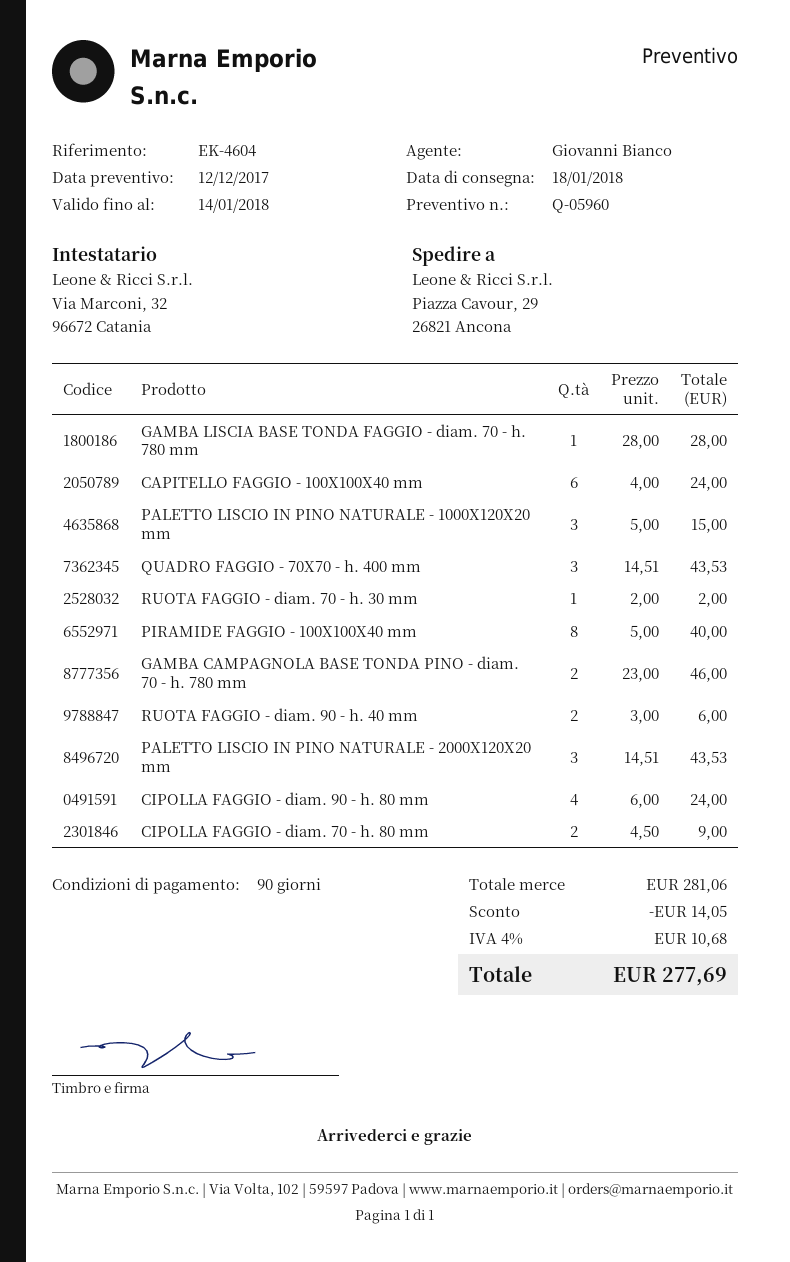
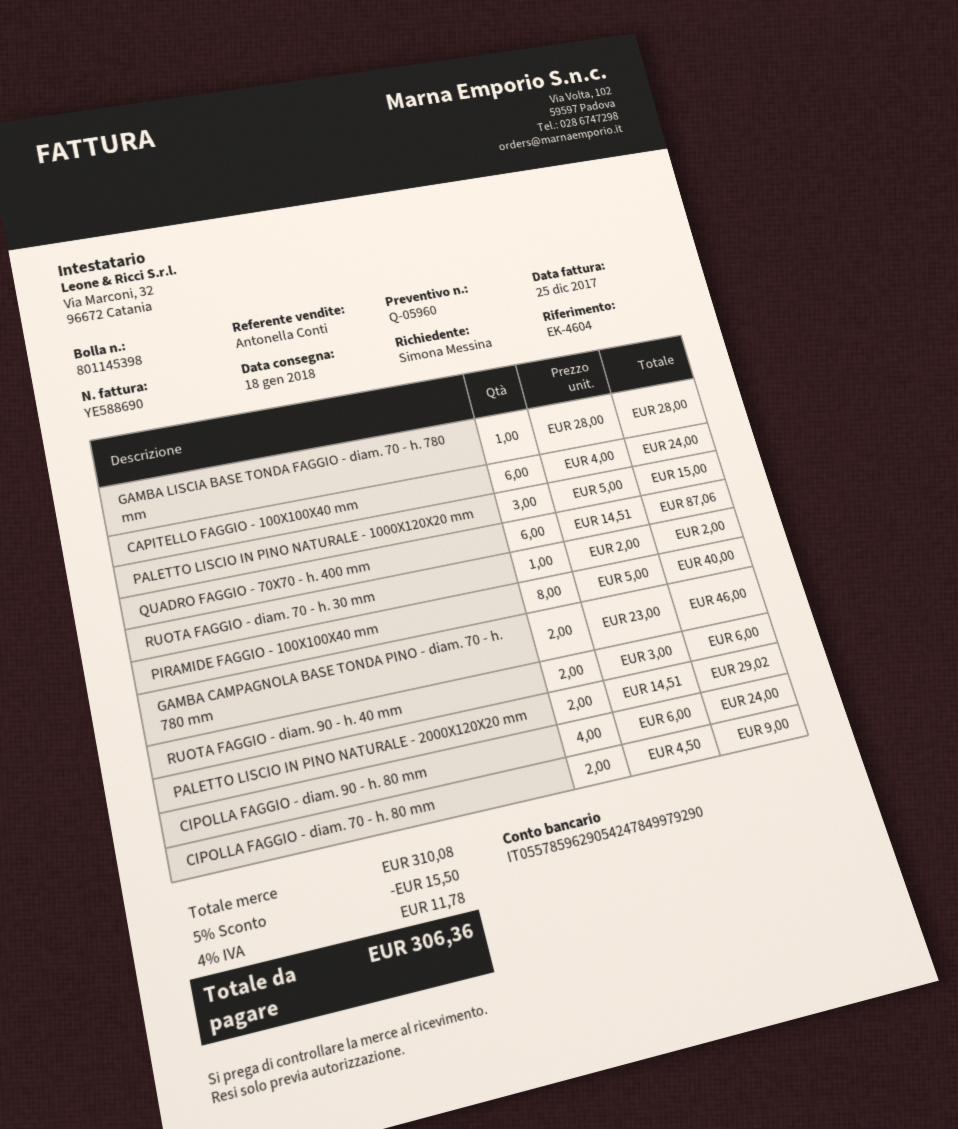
sales rep: Giovanni Bianco -> Antonella Conti
QUADRO FAGGIO - 70X70 - h. 400 mm: 3 x 14.51 = 43.53 -> 6 x 14.51 = 87.06
PALETTO LISCIO IN PINO NATURALE - 2000X120X20 mm: 3 x 14.51 = 43.53 -> 2 x 14.51 = 29.02
subtotal: 281.06 -> 310.08
discount: 14.05 -> 15.50
tax: 4% = 10.68 -> 4% = 11.78
total: 277.69 -> 306.36

